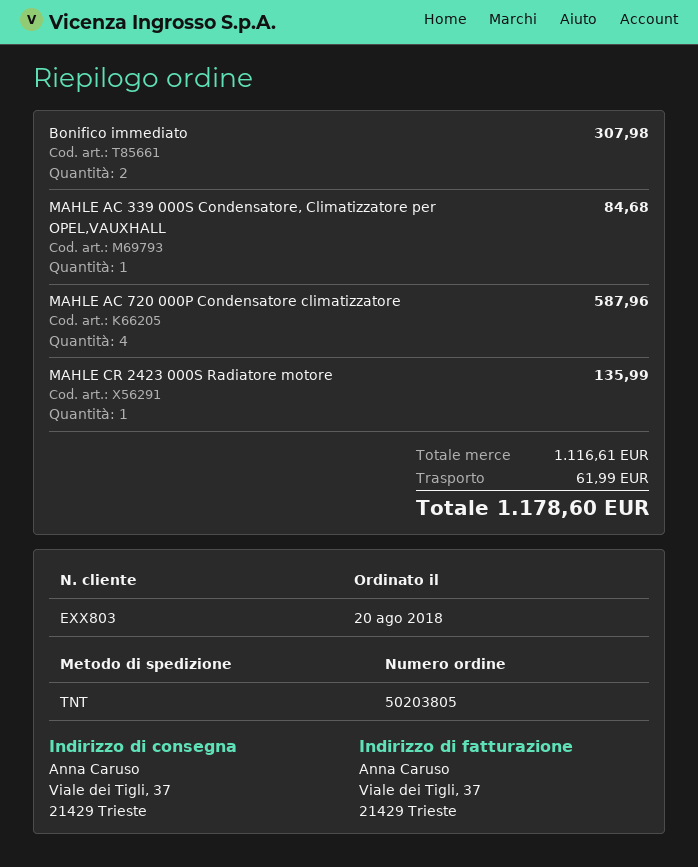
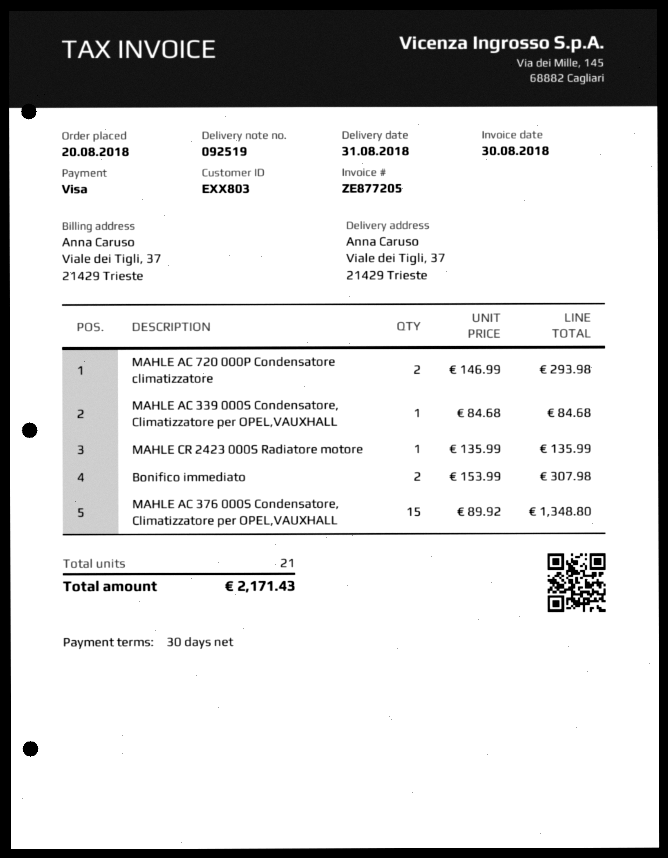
MAHLE AC 720 000P Condensatore climatizzatore: 4 for 587.96 -> 2 for 293.98
MAHLE AC 376 000S Condensatore, Climatizzatore per OPEL,VAUXHALL: none -> 15 for 1348.80
shipping: 61.99 -> none
total: 1178.60 -> 2171.43

